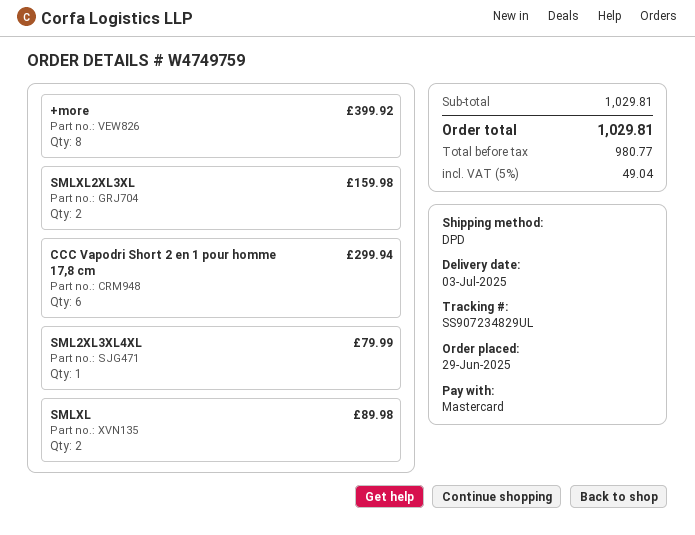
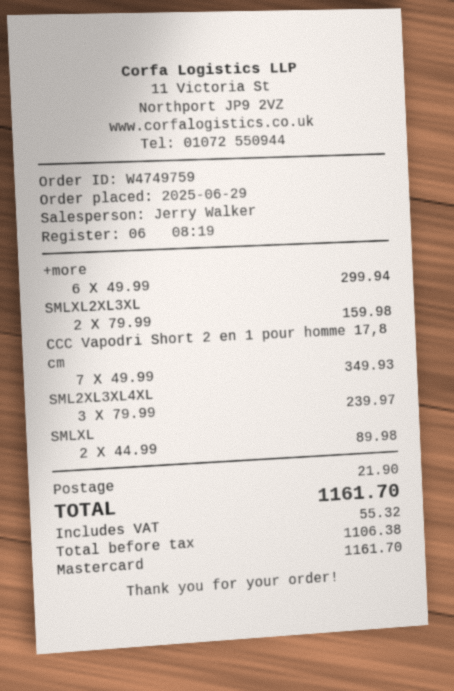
+more: 8 for 399.92 -> 6 for 299.94
CCC Vapodri Short 2 en 1 pour homme 17,8 cm: 6 for 299.94 -> 7 for 349.93
SML2XL3XL4XL: 1 for 79.99 -> 3 for 239.97
shipping: none -> 21.90
net: 980.77 -> 1106.38
tax: 49.04 -> 55.32
total: 1029.81 -> 1161.70

